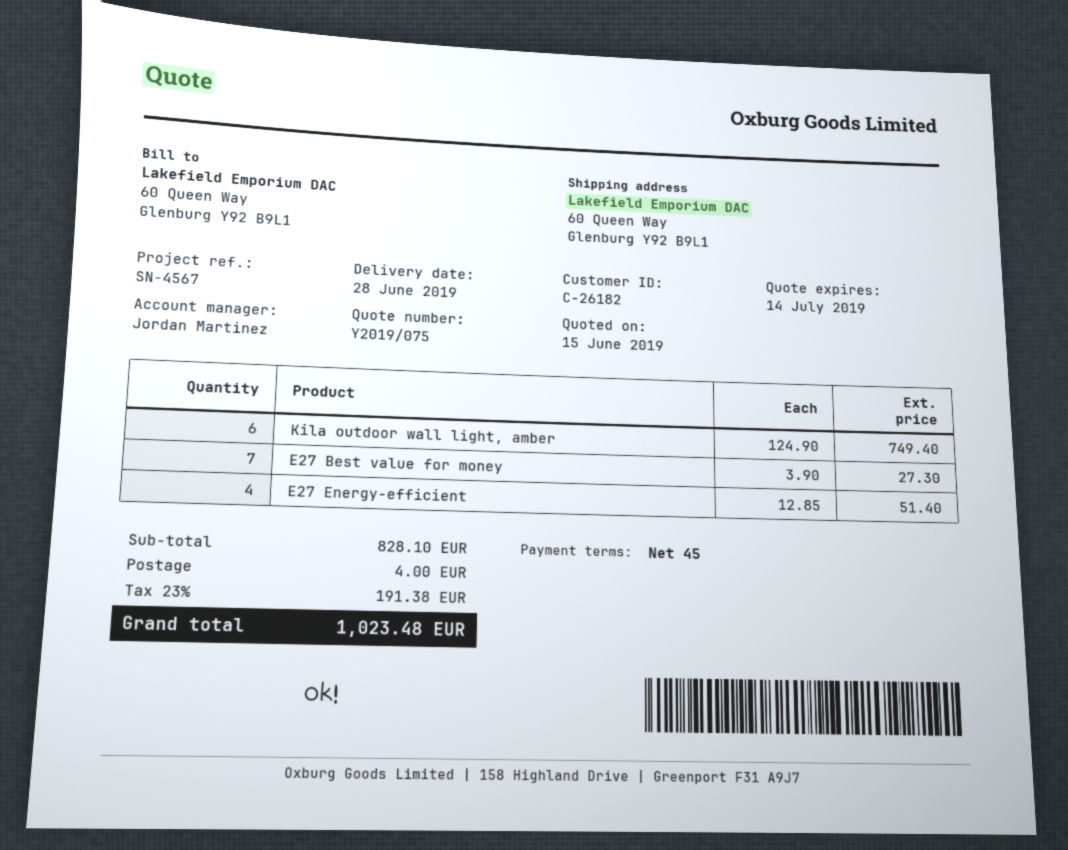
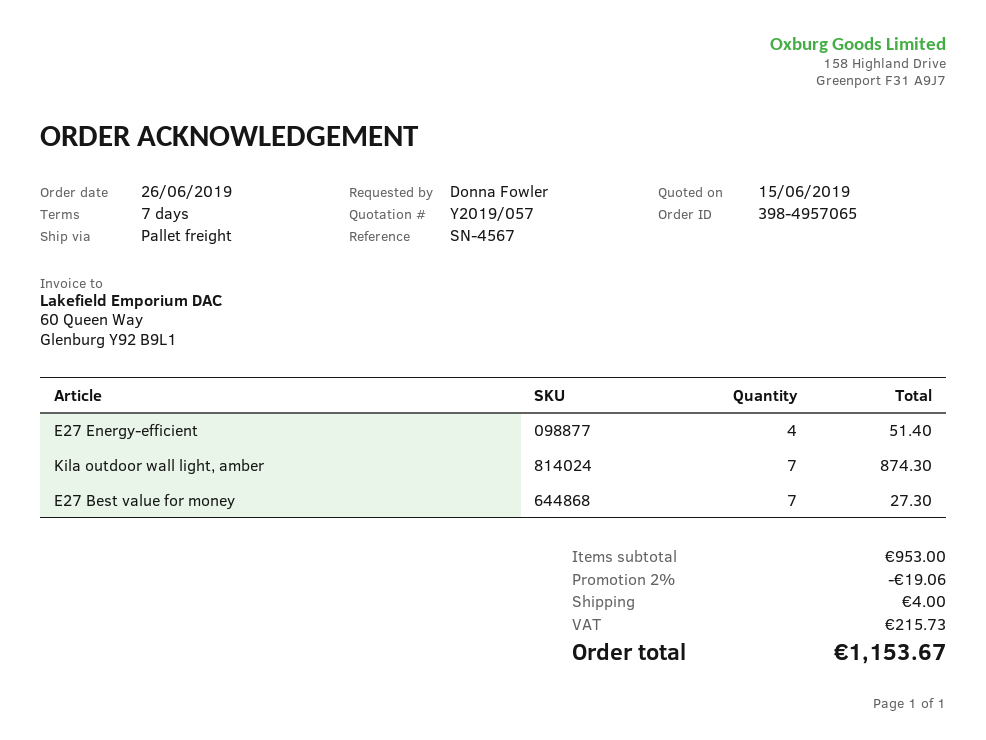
quote number: Y2019/075 -> Y2019/057
payment terms: 45 days -> 7 days
Kila outdoor wall light, amber: 6 for 749.40 -> 7 for 874.30
subtotal: 828.10 -> 953.00
discount: none -> 2% = 19.06
tax: 191.38 -> 215.73
total: 1023.48 -> 1153.67

